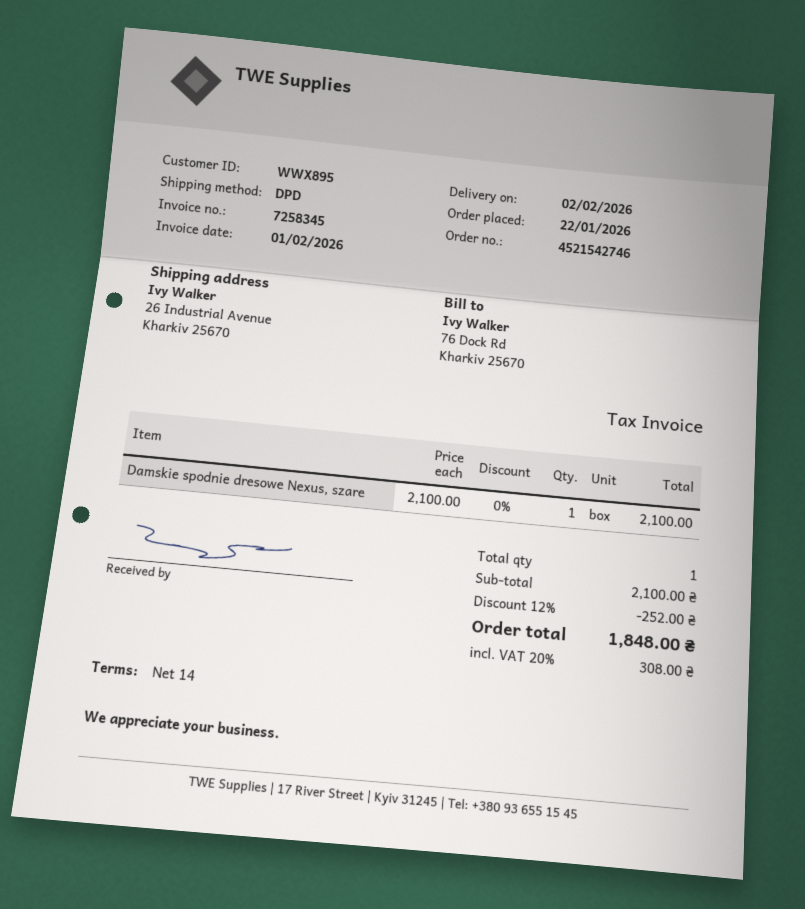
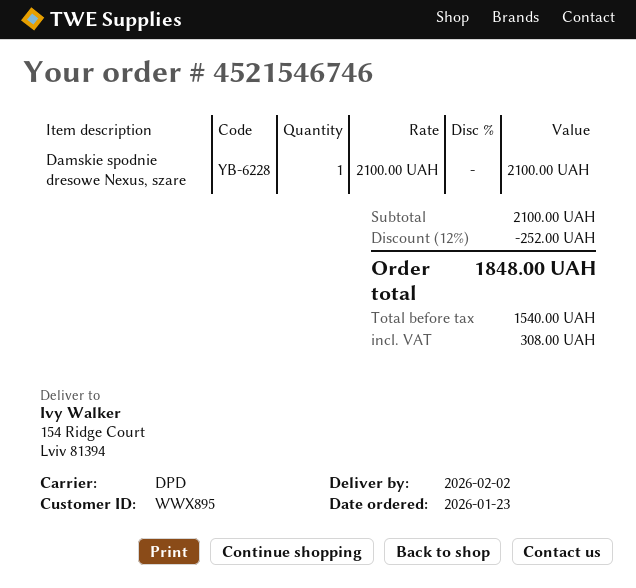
order number: 4521542746 -> 4521546746
order date: 2026-01-22 -> 2026-01-23
ship to: 26 Industrial Avenue, Kharkiv 25670 -> 154 Ridge Court, Lviv 81394

